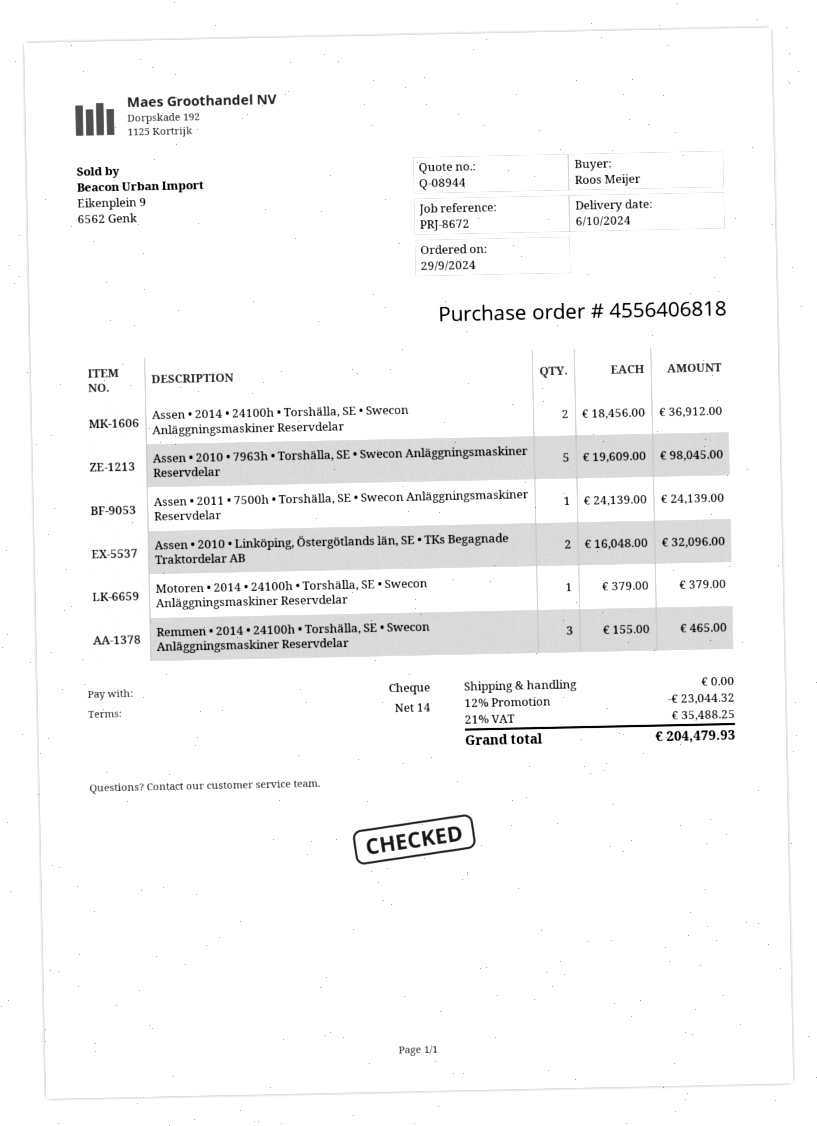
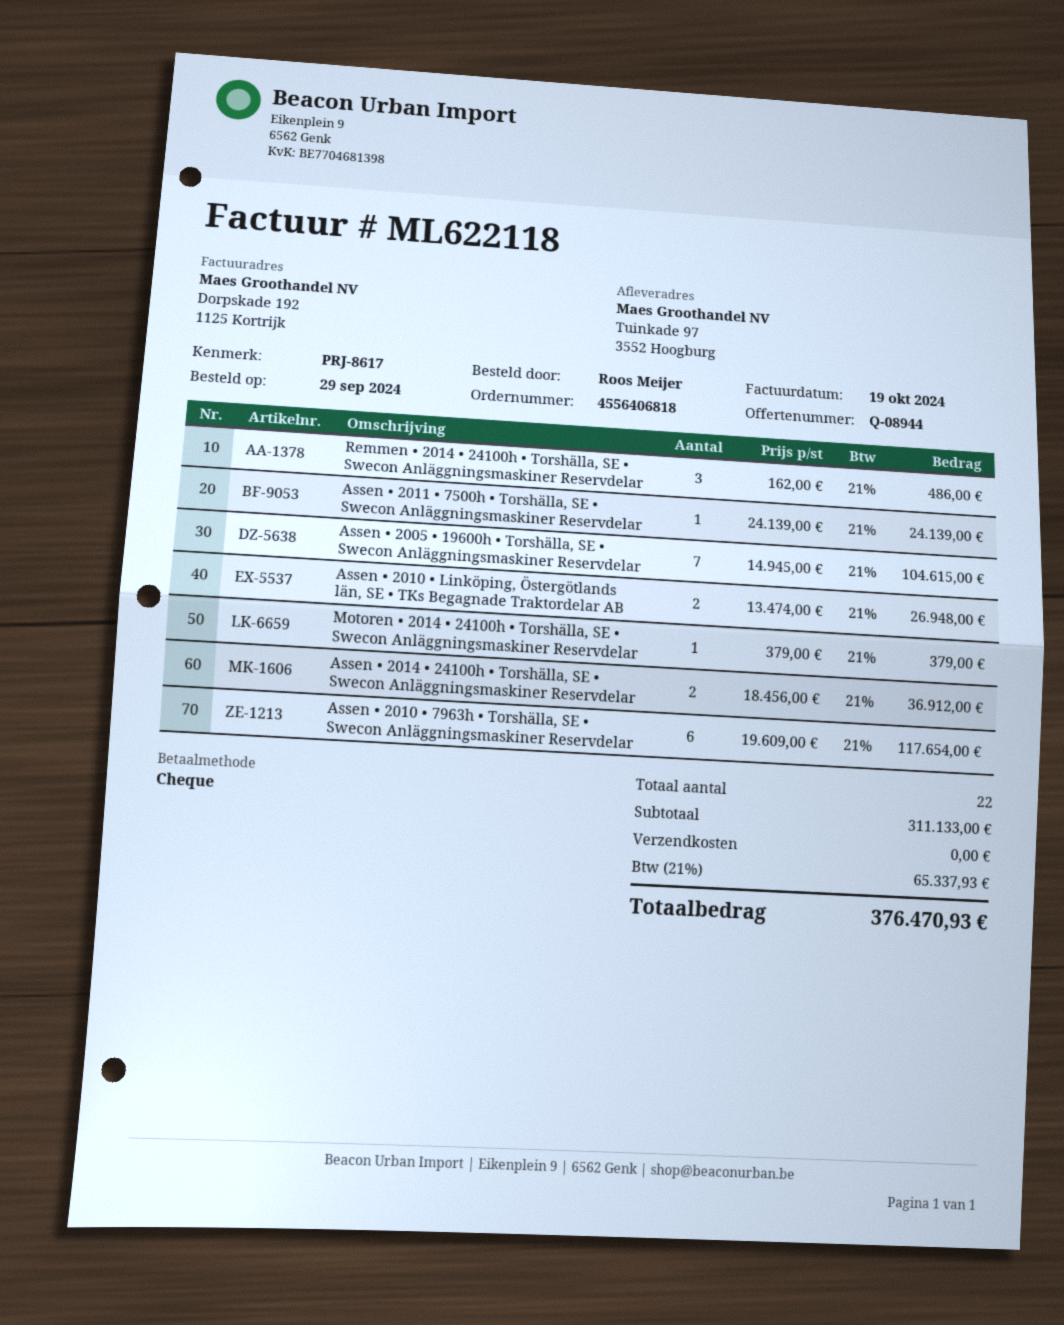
reference: PRJ-8672 -> PRJ-8617
Assen • 2010 • 7963h • Torshälla, SE • Swecon Anläggningsmaskiner Reservdelar: 5 x 19609.00 = 98045.00 -> 6 x 19609.00 = 117654.00
Assen • 2010 • Linköping, Östergötlands län, SE • TKs Begagnade Traktordelar AB: 2 x 16048.00 = 32096.00 -> 2 x 13474.00 = 26948.00
Remmen • 2014 • 24100h • Torshälla, SE • Swecon Anläggningsmaskiner Reservdelar: 3 x 155.00 = 465.00 -> 3 x 162.00 = 486.00
Assen • 2005 • 19600h • Torshälla, SE • Swecon Anläggningsmaskiner Reservdelar: none -> 7 x 14945.00 = 104615.00
discount: 12% = 23044.32 -> none
tax: 21% = 35488.25 -> 21% = 65337.93
total: 204479.93 -> 376470.93

